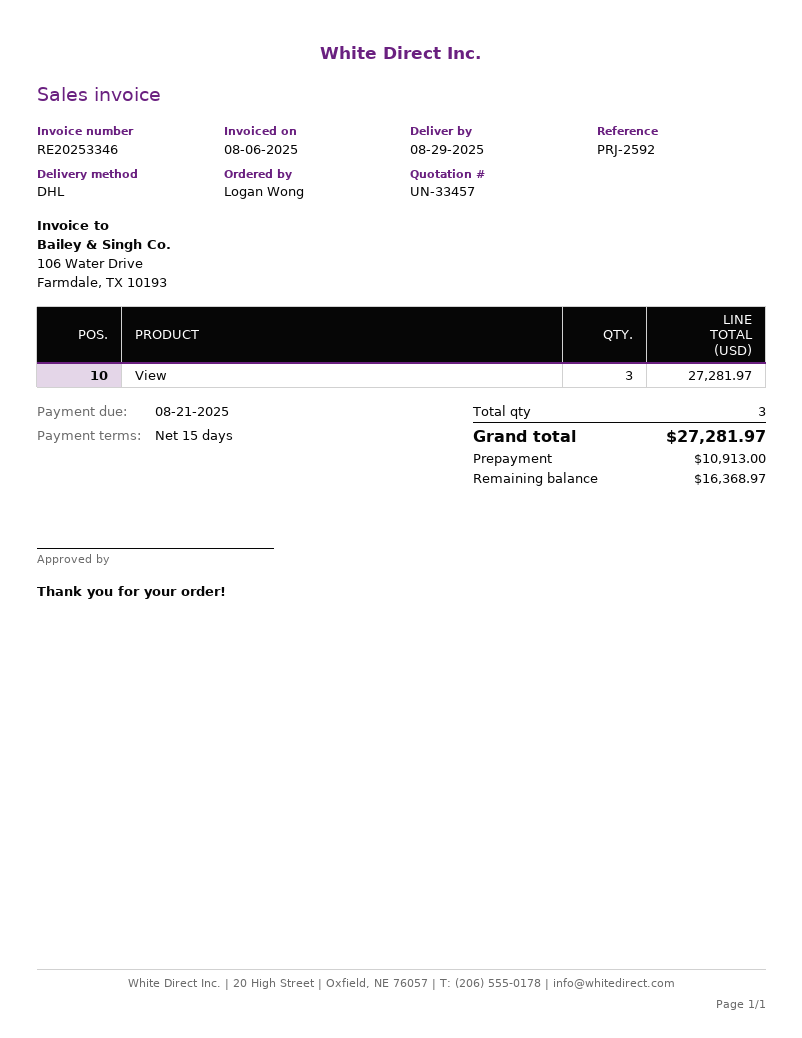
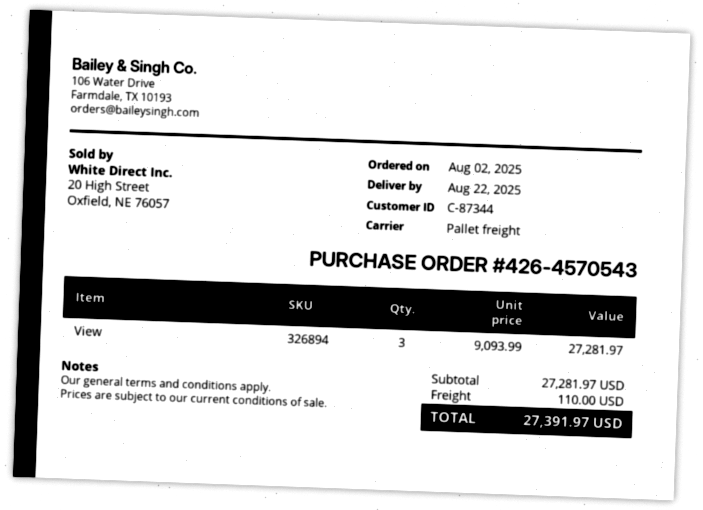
delivery date: 2025-08-29 -> 2025-08-22
shipping method: DHL -> pallet freight
shipping: none -> 110.00
total: 27281.97 -> 27391.97

